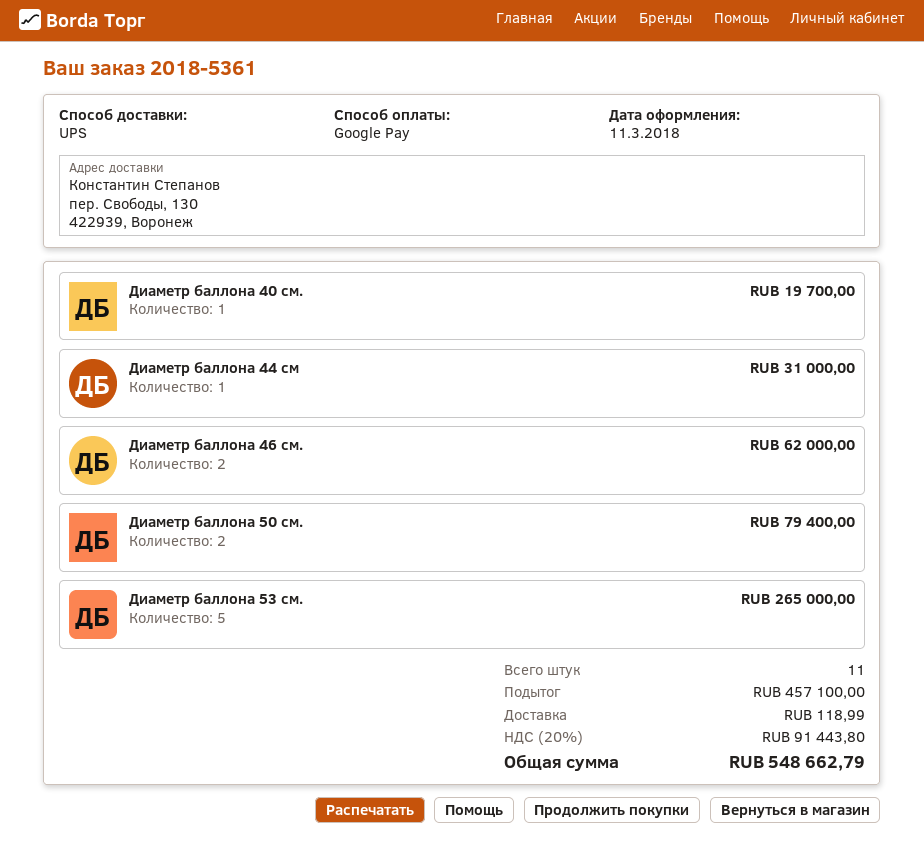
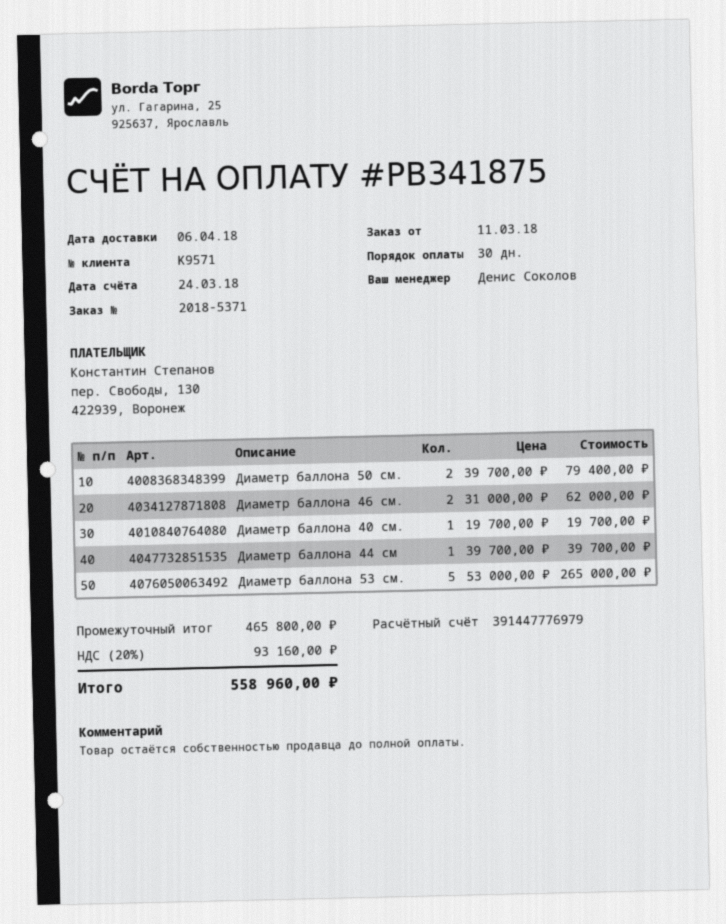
order number: 2018-5361 -> 2018-5371
Диаметр баллона 44 см: 1 for 31000.00 -> 1 for 39700.00
subtotal: 457100.00 -> 465800.00
shipping: 118.99 -> none
tax: 20% = 91443.80 -> 20% = 93160.00
total: 548662.79 -> 558960.00

